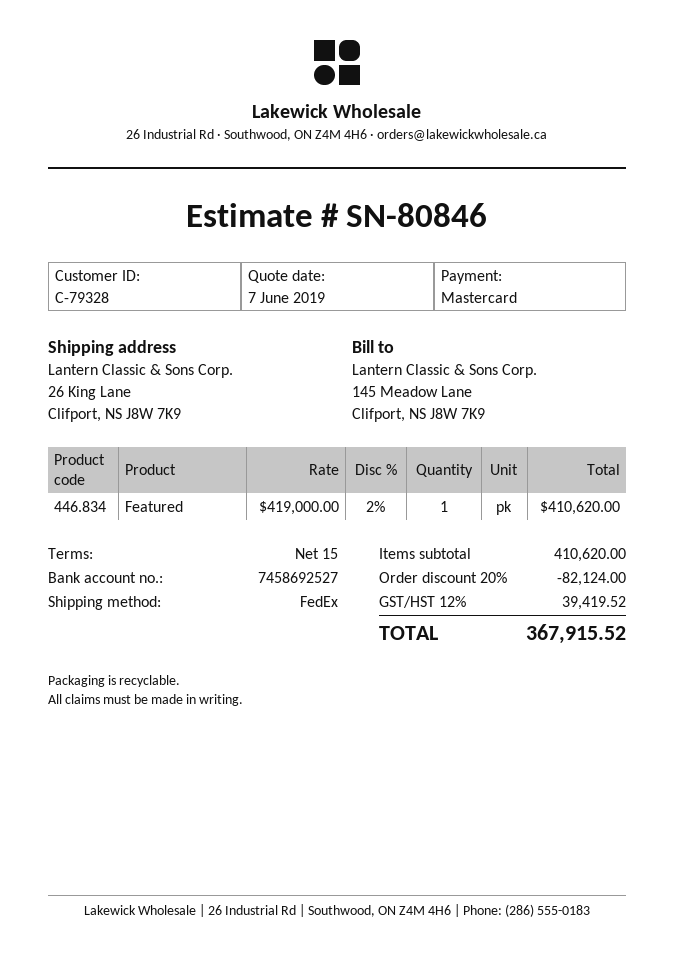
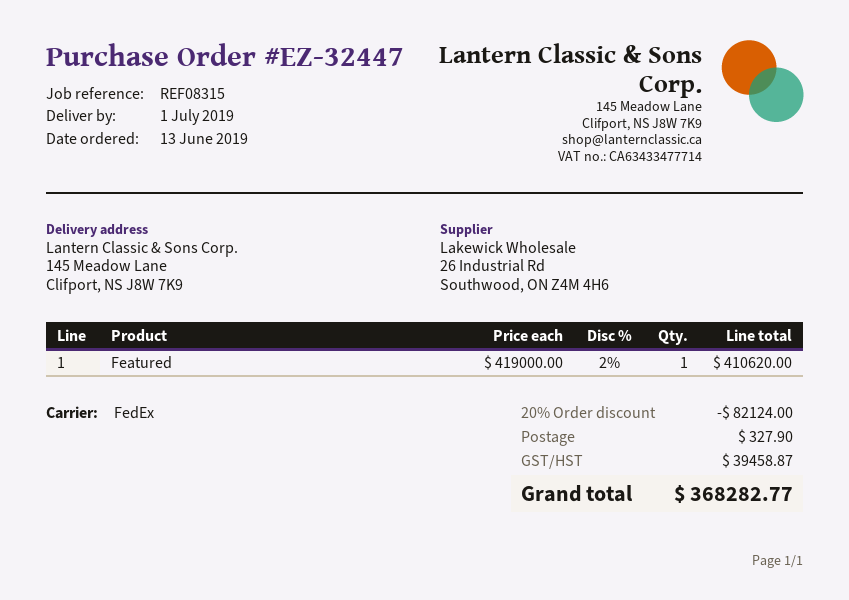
ship to: 26 King Lane, Clifport, NS J8W 7K9 -> 145 Meadow Lane, Clifport, NS J8W 7K9
shipping: none -> 327.90
tax: 39419.52 -> 39458.87
total: 367915.52 -> 368282.77

